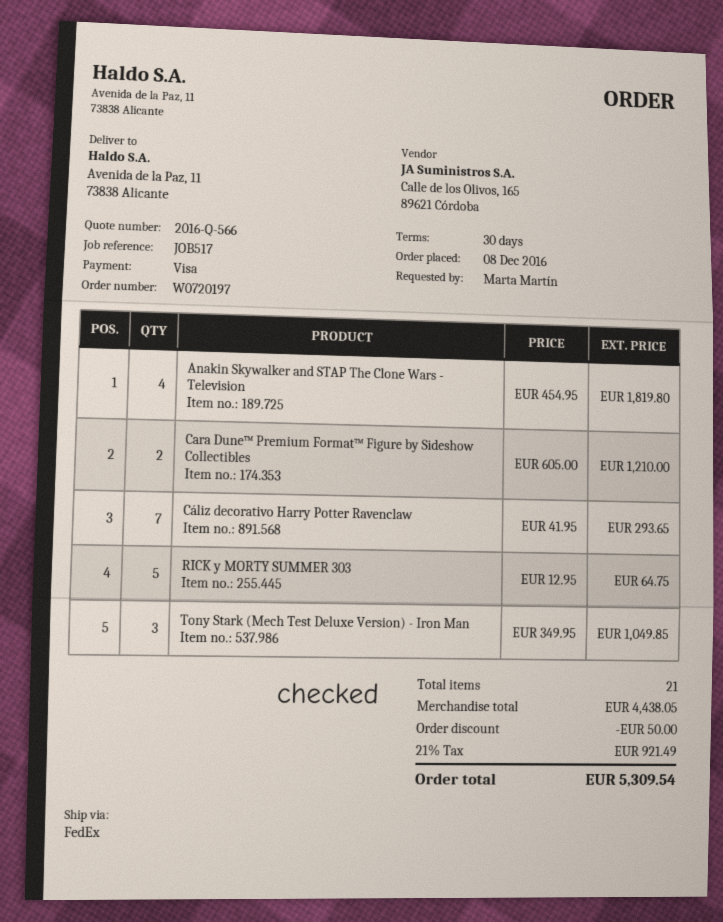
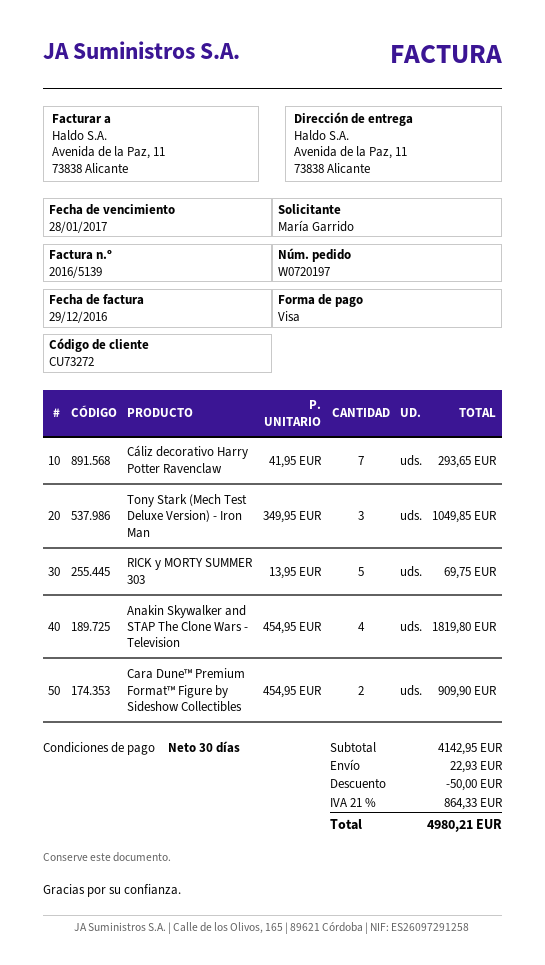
ordered by: Marta Martín -> María Garrido
Cara Dune™ Premium Format™ Figure by Sideshow Collectibles: 2 x 605.00 = 1210.00 -> 2 x 454.95 = 909.90
RICK y MORTY SUMMER 303: 5 x 12.95 = 64.75 -> 5 x 13.95 = 69.75
subtotal: 4438.05 -> 4142.95
shipping: none -> 22.93
tax: 21% = 921.49 -> 21% = 864.33
total: 5309.54 -> 4980.21

